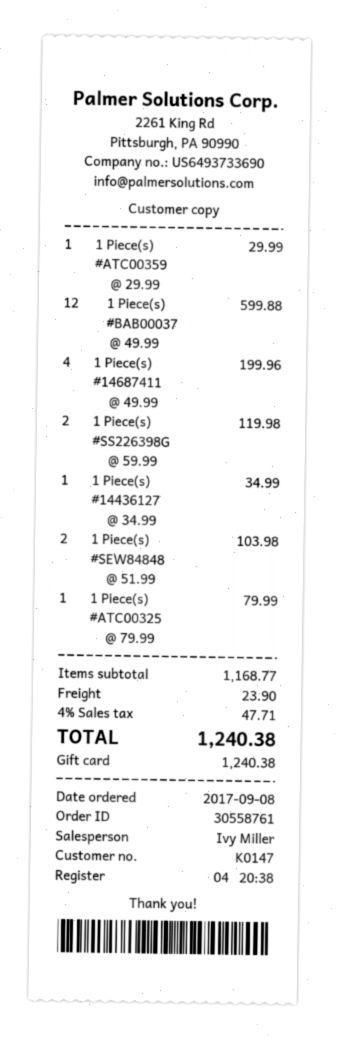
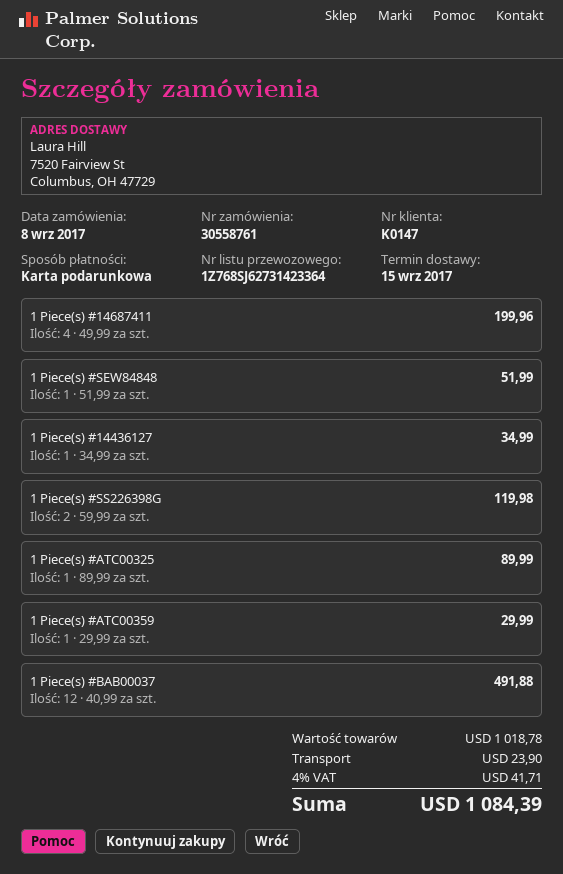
1 Piece(s) #BAB00037: 12 x 49.99 = 599.88 -> 12 x 40.99 = 491.88
1 Piece(s) #SEW84848: 2 x 51.99 = 103.98 -> 1 x 51.99 = 51.99
1 Piece(s) #ATC00325: 1 x 79.99 = 79.99 -> 1 x 89.99 = 89.99
subtotal: 1168.77 -> 1018.78
tax: 4% = 47.71 -> 4% = 41.71
total: 1240.38 -> 1084.39

